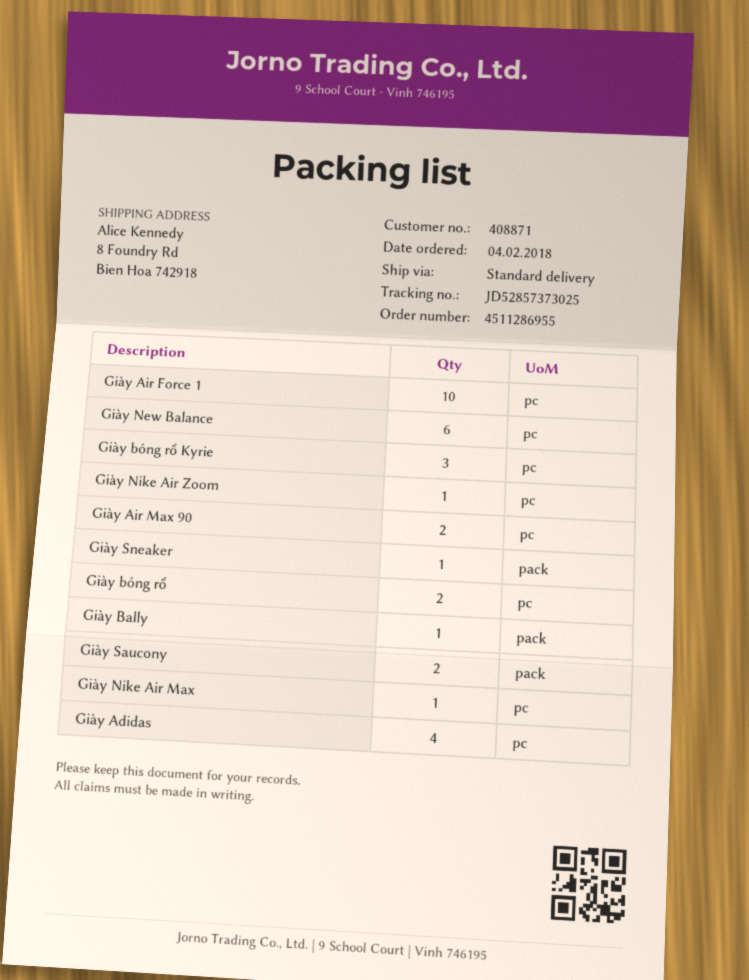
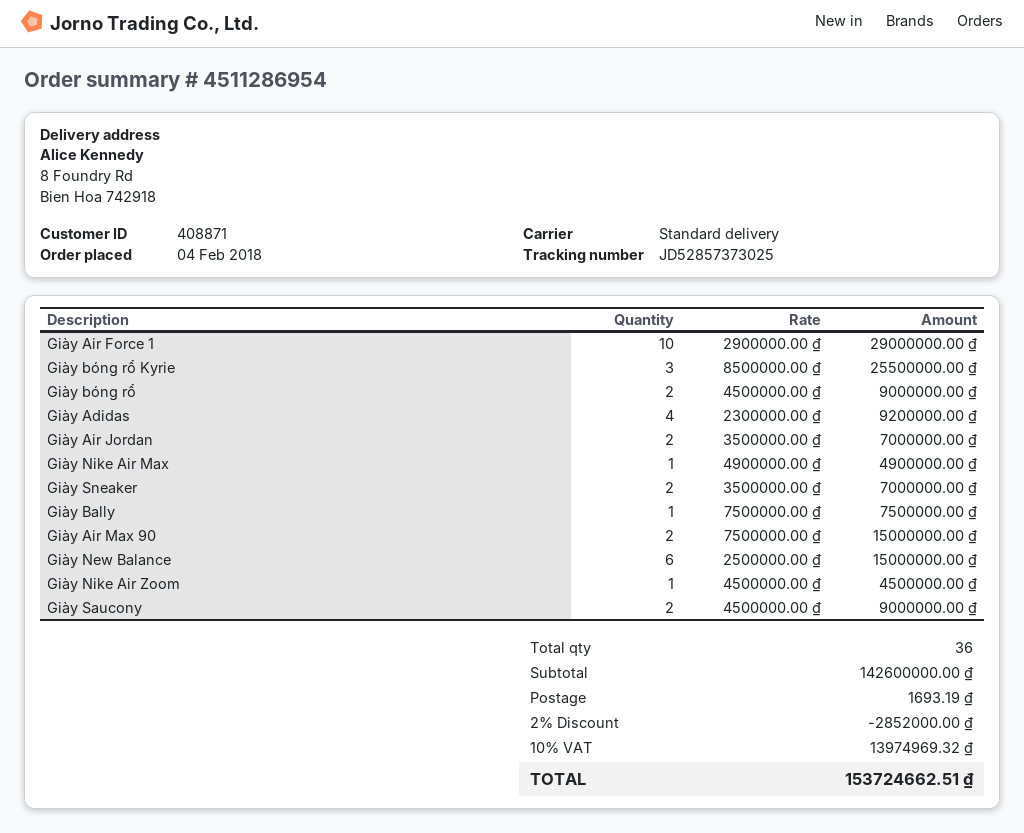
order number: 4511286955 -> 4511286954
Giày Sneaker: 1 -> 2
Giày Air Jordan: none -> 2

